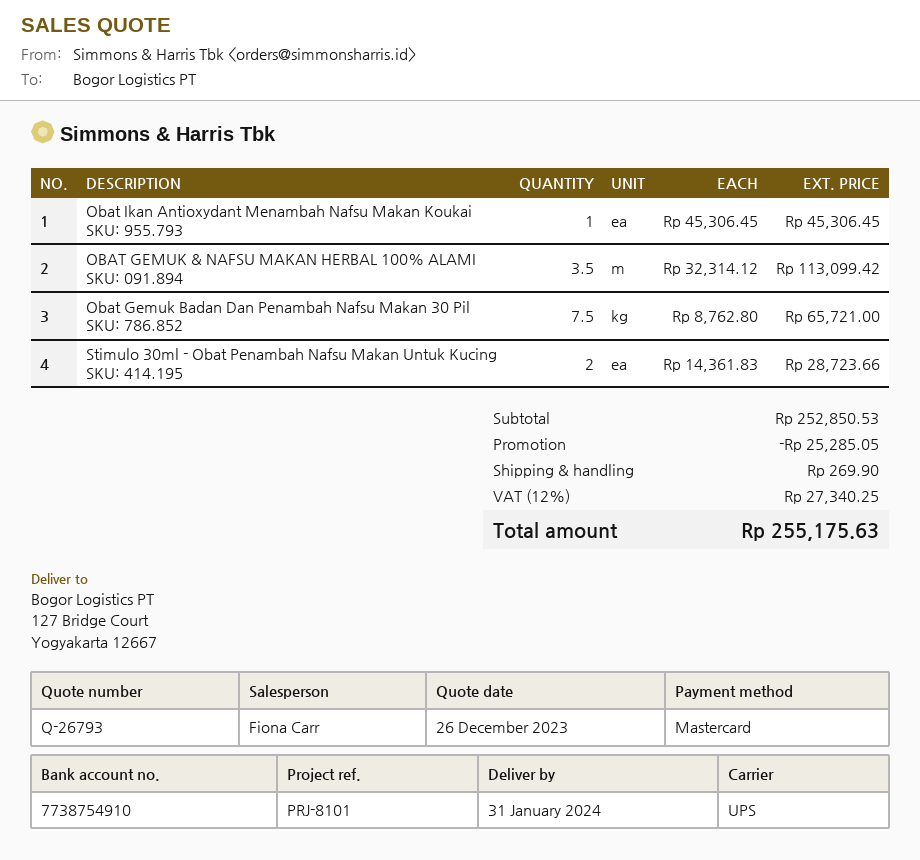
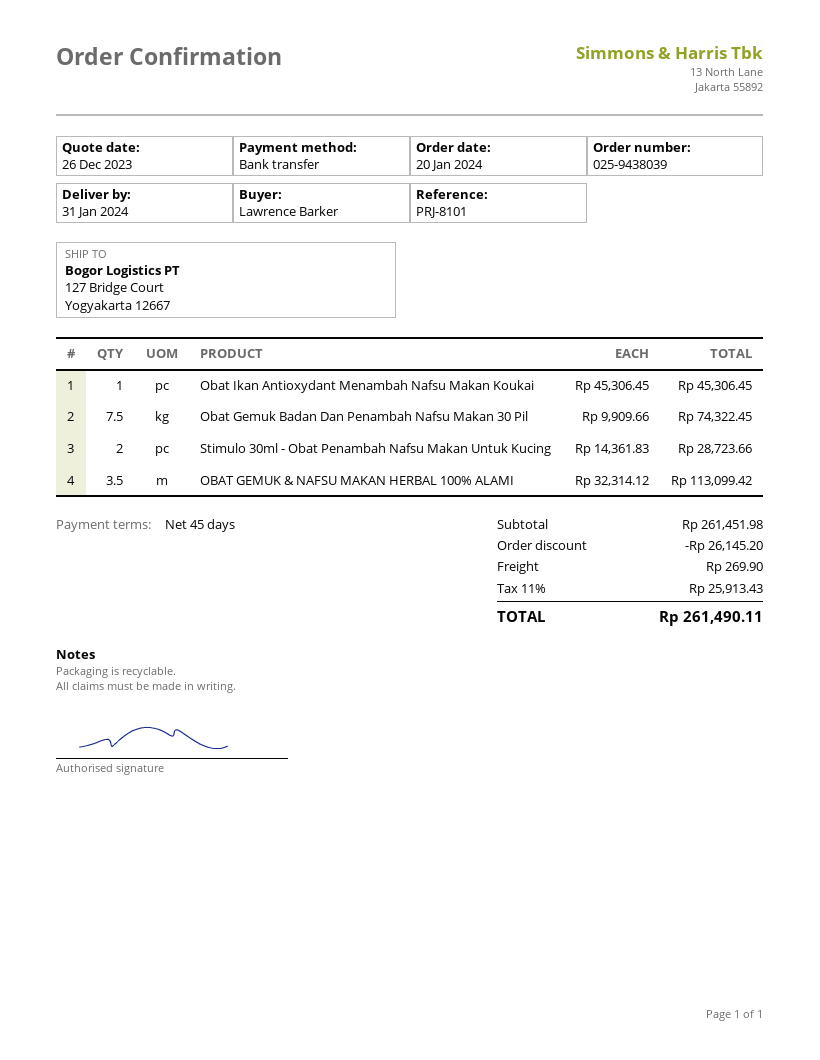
payment method: Mastercard -> bank transfer
Obat Gemuk Badan Dan Penambah Nafsu Makan 30 Pil: 7.5 x 8762.80 = 65721.00 -> 7.5 x 9909.66 = 74322.45
subtotal: 252850.53 -> 261451.98
discount: 25285.05 -> 26145.20
tax: 12% = 27340.25 -> 11% = 25913.43
total: 255175.63 -> 261490.11

